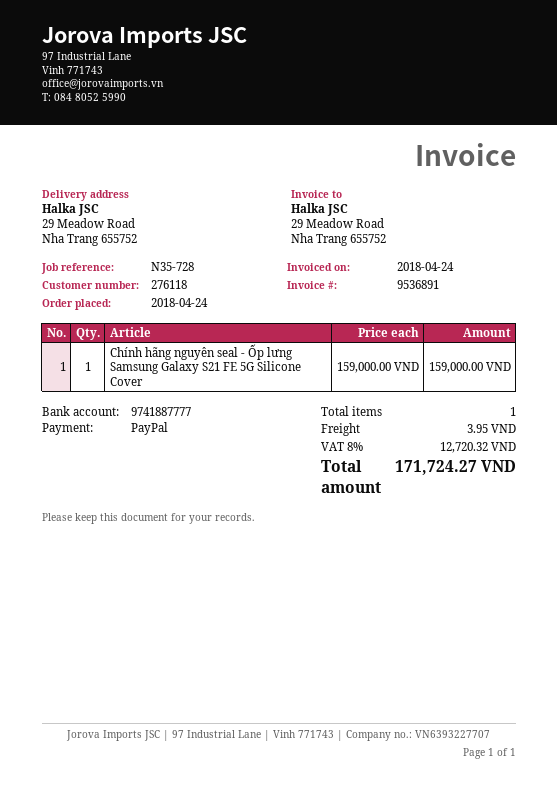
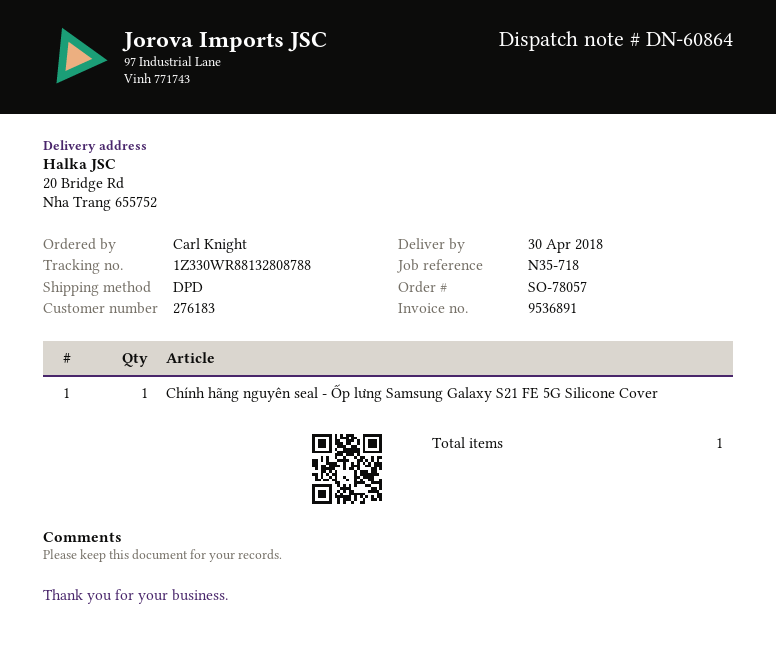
customer number: 276118 -> 276183
reference: N35-728 -> N35-718
ship to: 29 Meadow Road, Nha Trang 655752 -> 20 Bridge Rd, Nha Trang 655752

